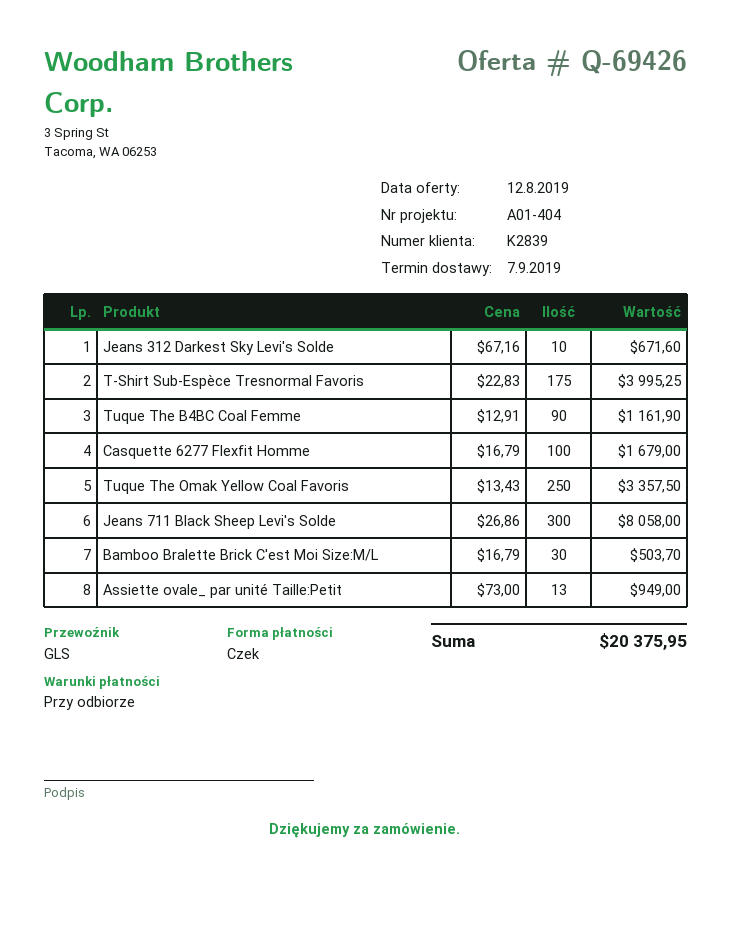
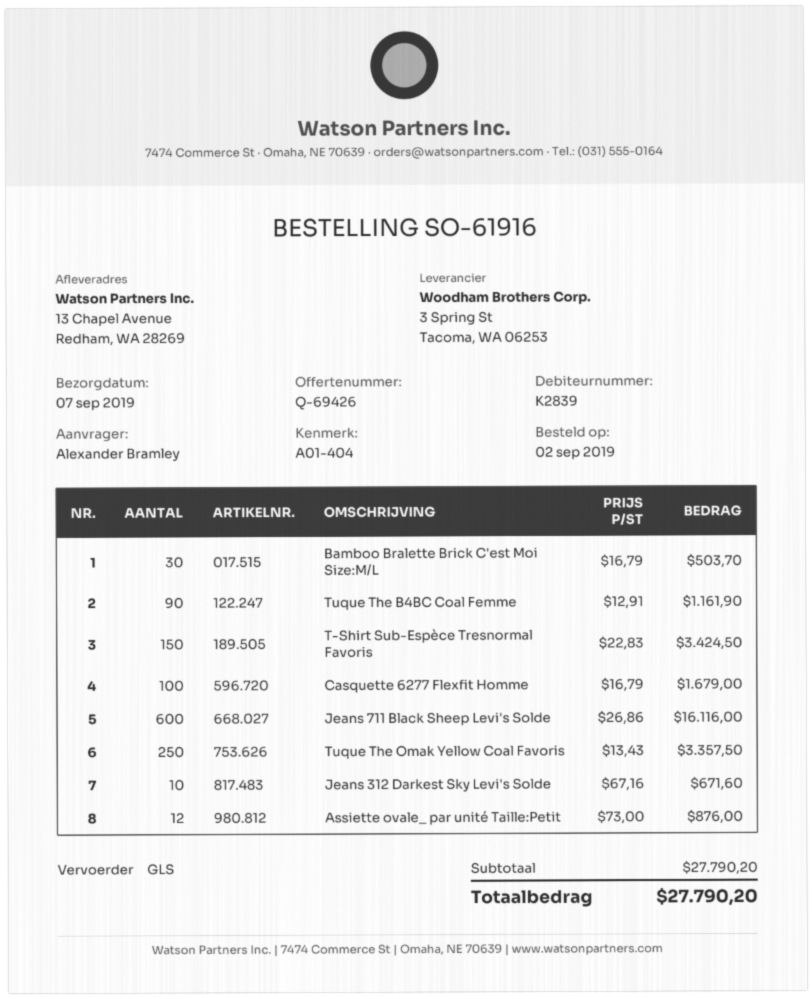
T-Shirt Sub-Espèce Tresnormal Favoris: 175 x 22.83 = 3995.25 -> 150 x 22.83 = 3424.50
Jeans 711 Black Sheep Levi's Solde: 300 x 26.86 = 8058.00 -> 600 x 26.86 = 16116.00
Assiette ovale_ par unité Taille:Petit: 13 x 73.00 = 949.00 -> 12 x 73.00 = 876.00
total: 20375.95 -> 27790.20

